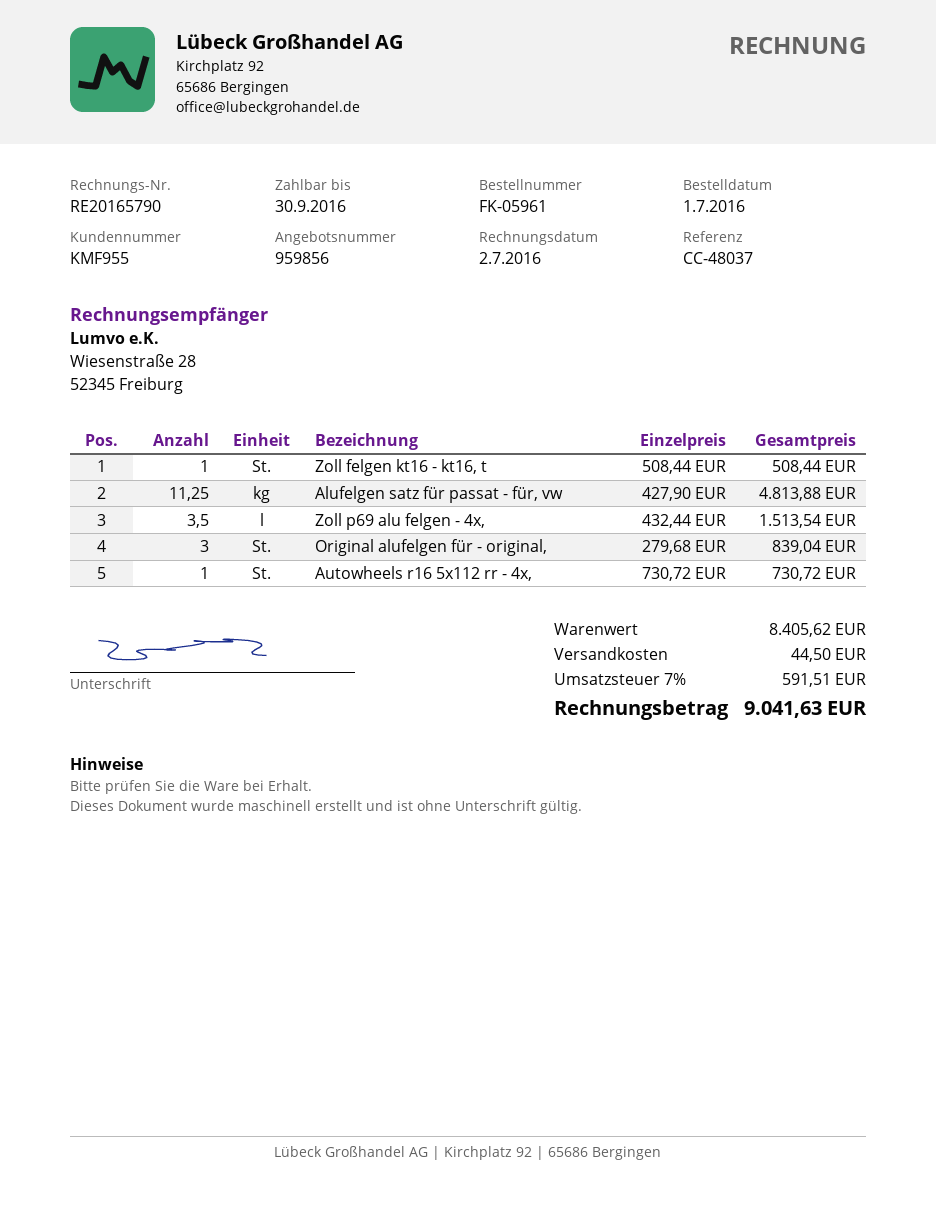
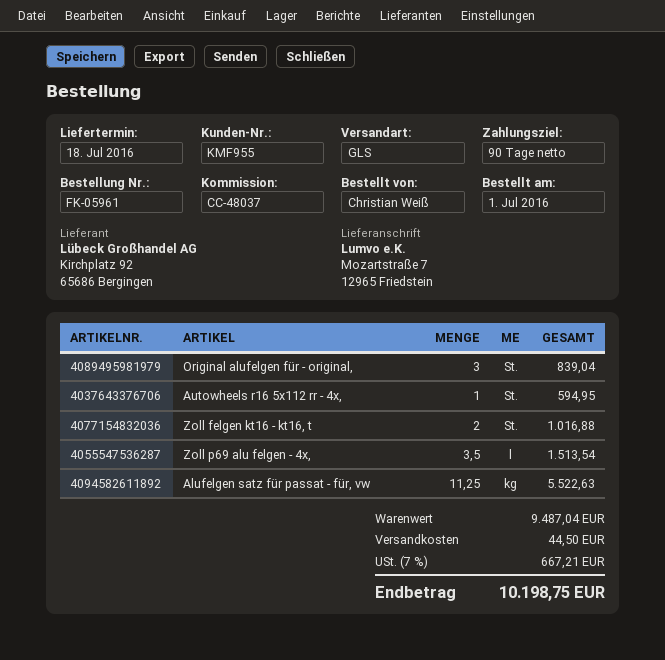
Zoll felgen kt16 - kt16, t: 1 for 508.44 -> 2 for 1016.88
Alufelgen satz für passat - für, vw: 11.25 for 4813.88 -> 11.25 for 5522.63
Autowheels r16 5x112 rr - 4x,: 1 for 730.72 -> 1 for 594.95
subtotal: 8405.62 -> 9487.04
tax: 7% = 591.51 -> 7% = 667.21
total: 9041.63 -> 10198.75

